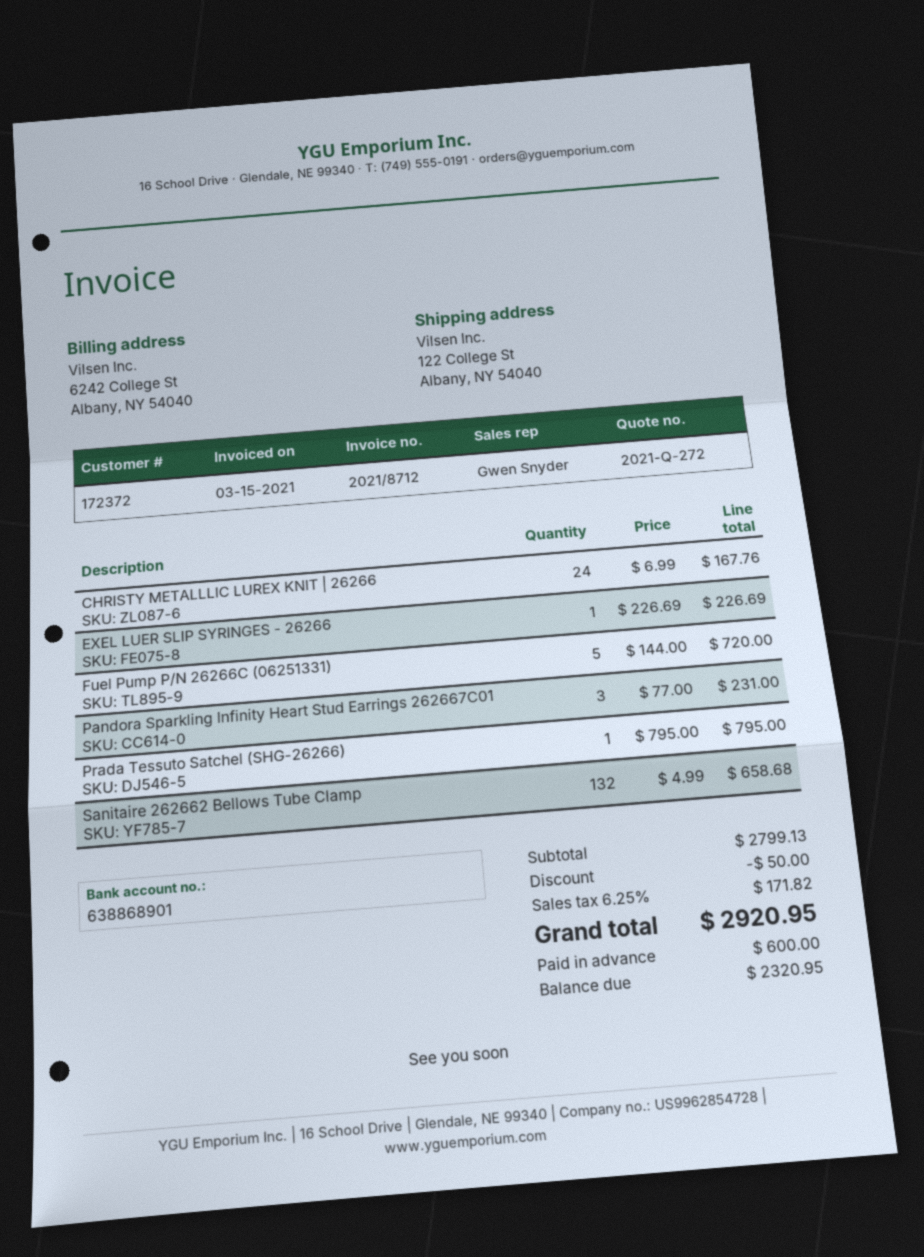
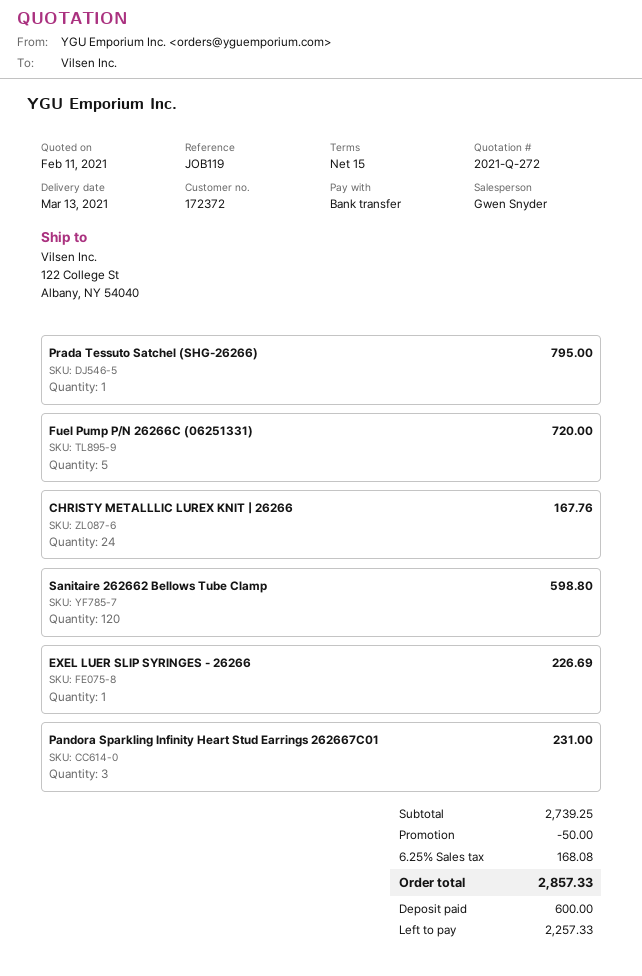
Sanitaire 262662 Bellows Tube Clamp: 132 for 658.68 -> 120 for 598.80
subtotal: 2799.13 -> 2739.25
tax: 6.25% = 171.82 -> 6.25% = 168.08
total: 2920.95 -> 2857.33
balance: 2320.95 -> 2257.33

